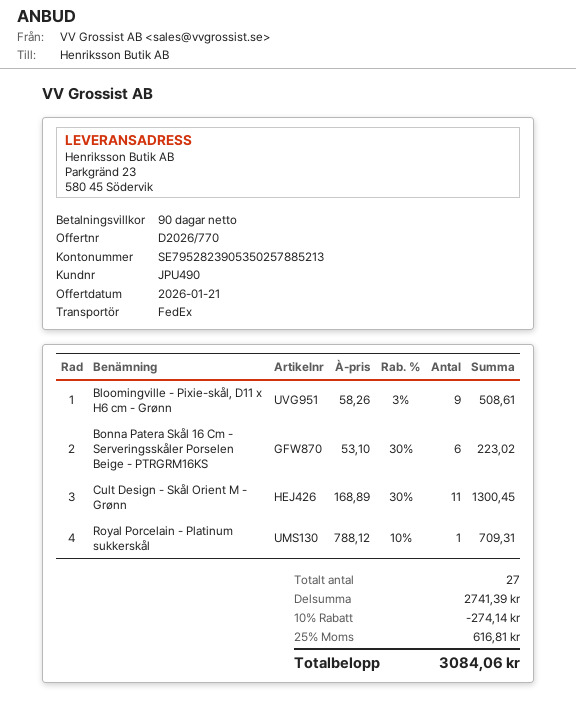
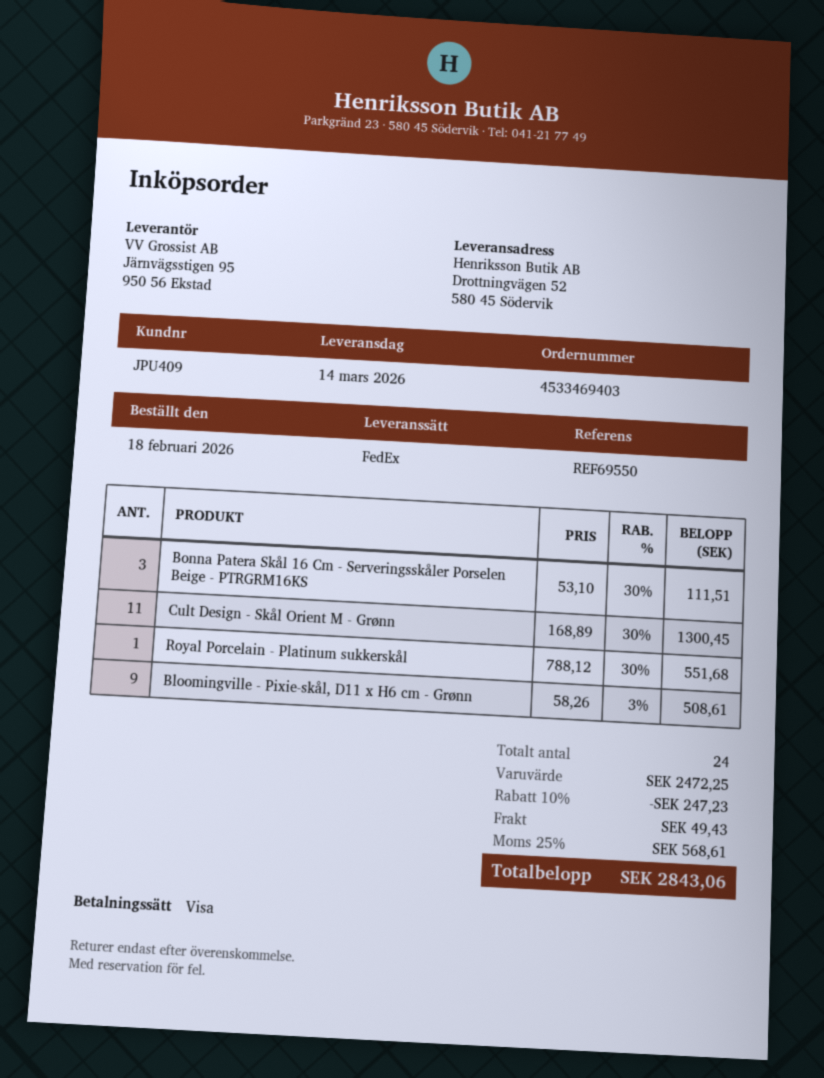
customer number: JPU490 -> JPU409
ship to: Parkgränd 23, 580 45 Södervik -> Drottningvägen 52, 580 45 Södervik
Bonna Patera Skål 16 Cm - Serveringsskåler Porselen Beige - PTRGRM16KS: 6 x 53.10 - 30% = 223.02 -> 3 x 53.10 - 30% = 111.51
Royal Porcelain - Platinum sukkerskål: 1 x 788.12 - 10% = 709.31 -> 1 x 788.12 - 30% = 551.68
total quantity: 27 -> 24
subtotal: 2741.39 -> 2472.25
discount: 10% = 274.14 -> 10% = 247.23
shipping: none -> 49.43
tax: 25% = 616.81 -> 25% = 568.61
total: 3084.06 -> 2843.06

